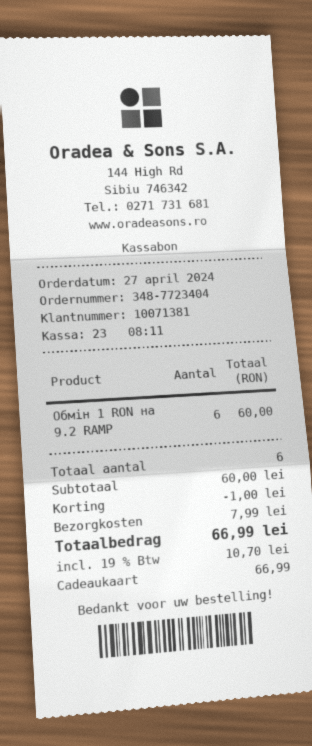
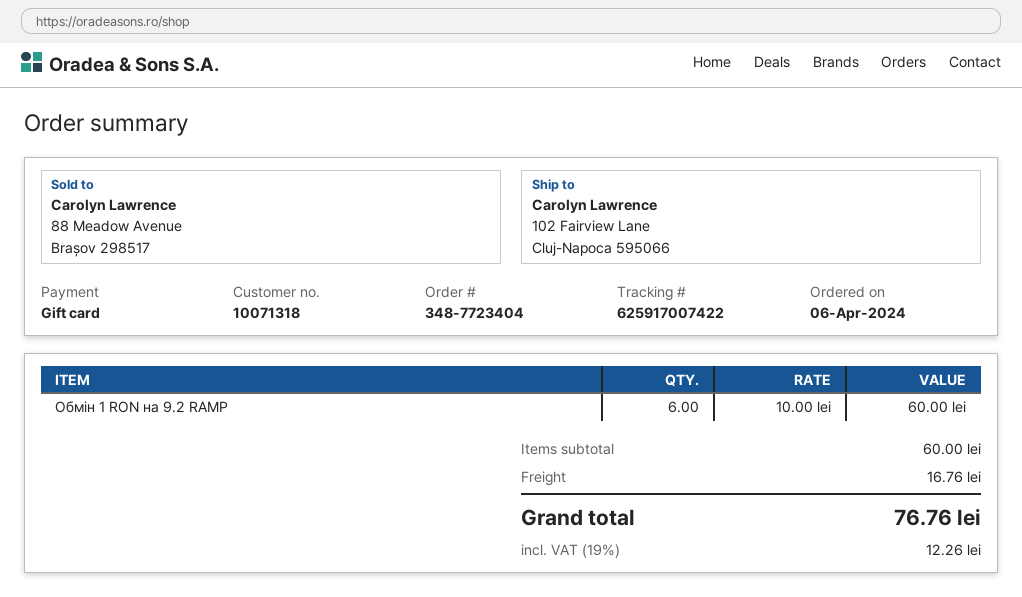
order date: 2024-04-27 -> 2024-04-06
customer number: 10071381 -> 10071318
discount: 1.00 -> none
shipping: 7.99 -> 16.76
tax: 19% = 10.70 -> 19% = 12.26
total: 66.99 -> 76.76

